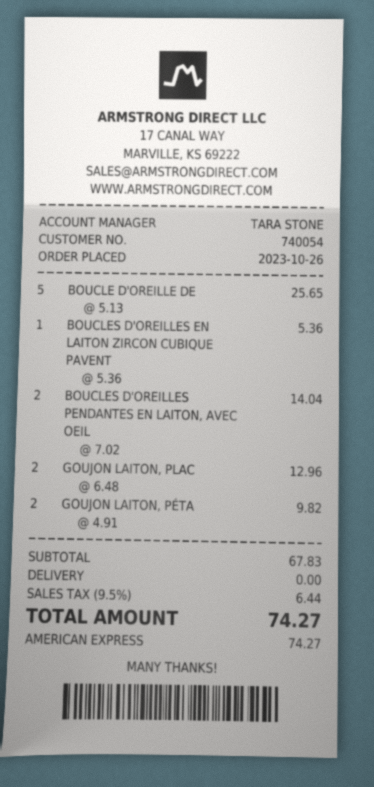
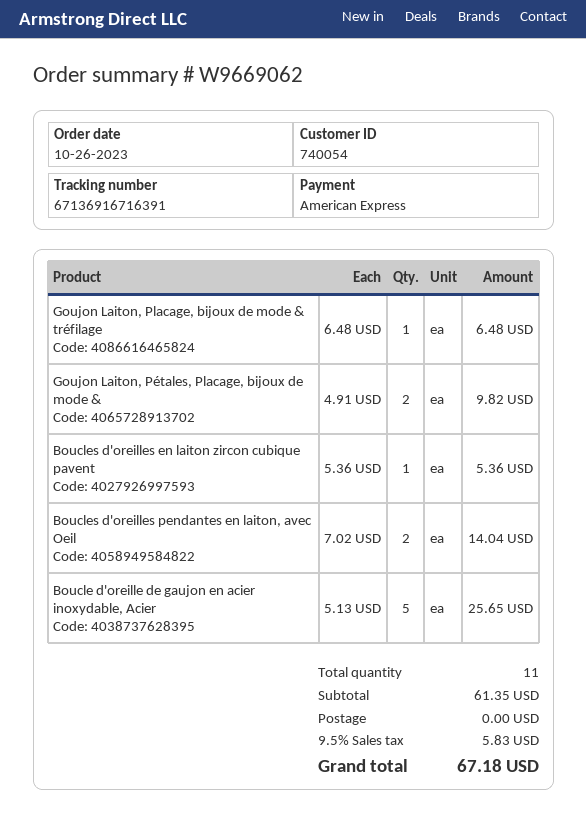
GOUJON LAITON, PLAC: 2 x 6.48 = 12.96 -> 1 x 6.48 = 6.48
subtotal: 67.83 -> 61.35
tax: 9.5% = 6.44 -> 9.5% = 5.83
total: 74.27 -> 67.18

